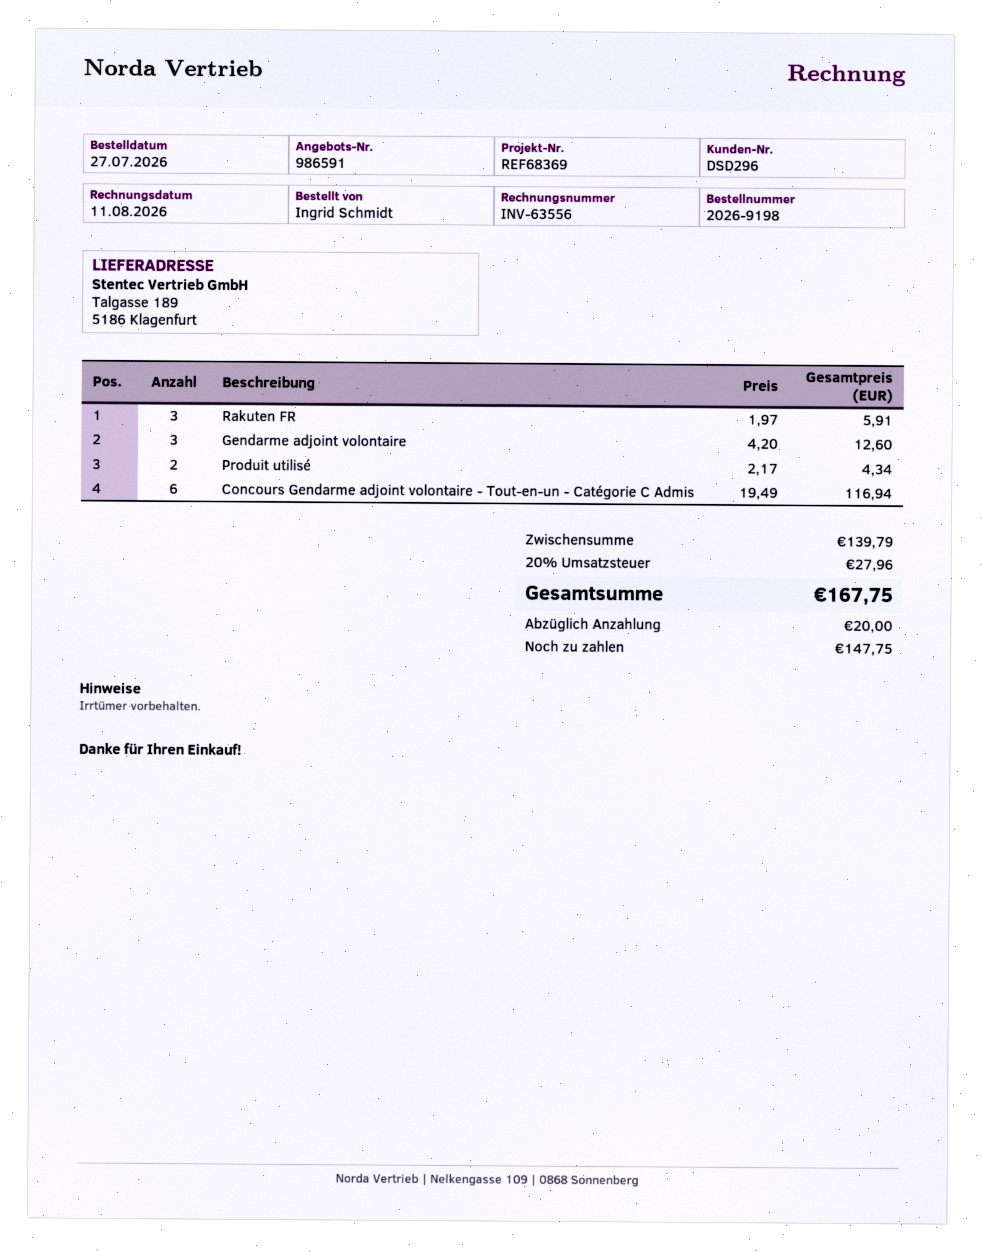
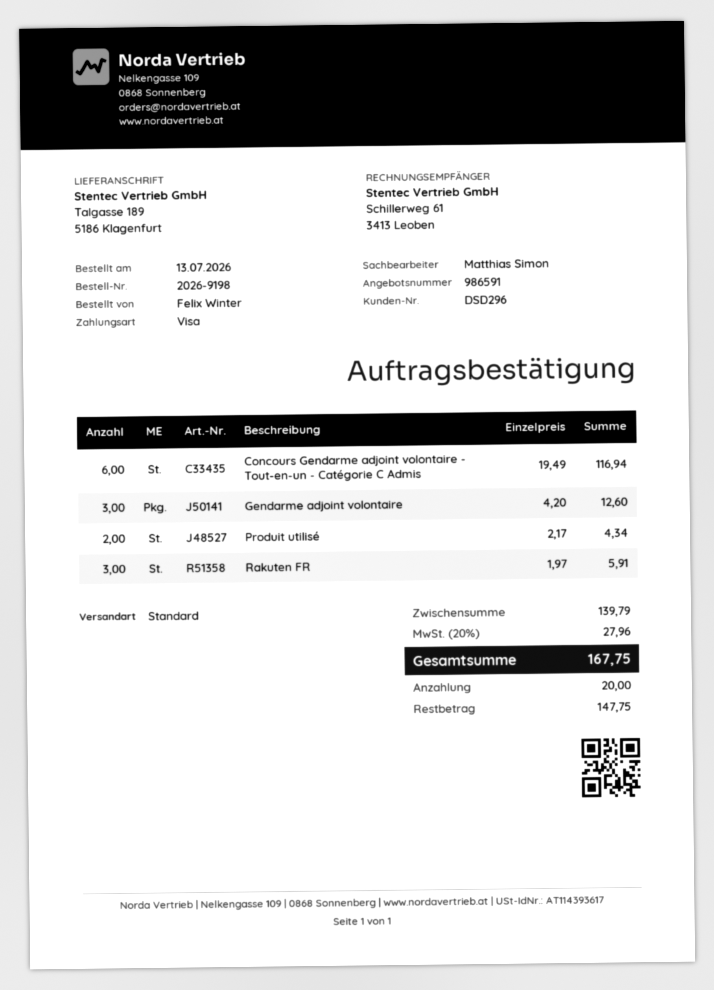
order date: 2026-07-27 -> 2026-07-13
ordered by: Ingrid Schmidt -> Felix Winter

